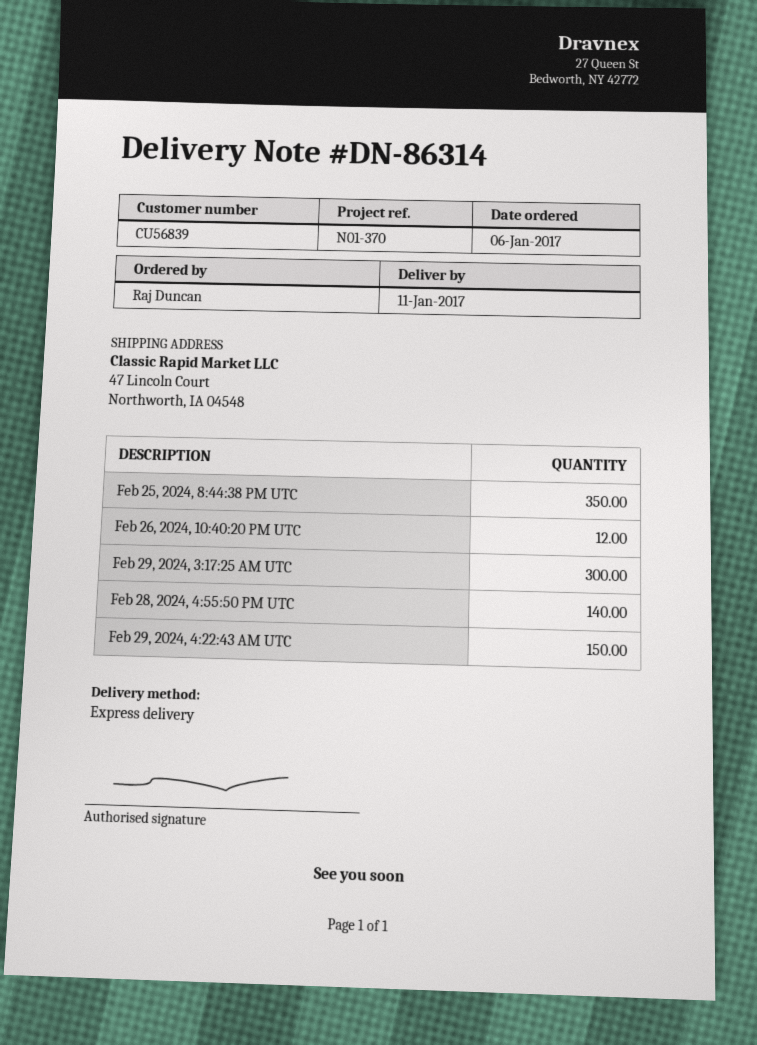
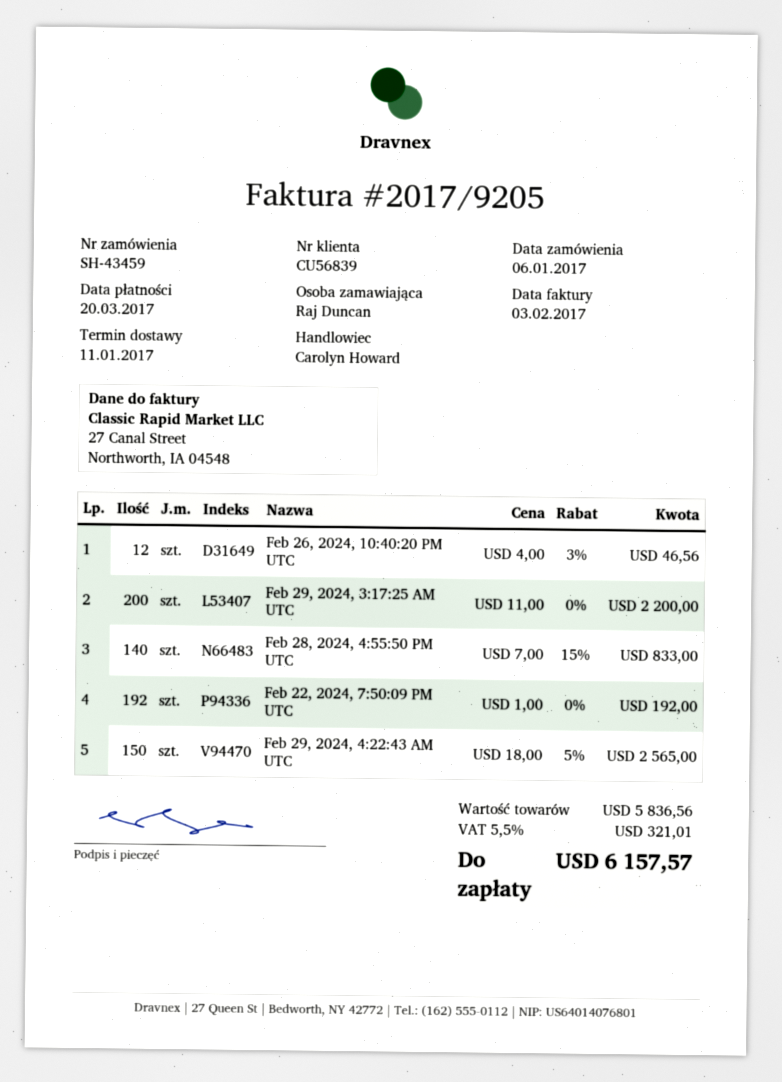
Feb 25, 2024, 8:44:38 PM UTC: 350 -> none
Feb 29, 2024, 3:17:25 AM UTC: 300 -> 200
Feb 22, 2024, 7:50:09 PM UTC: none -> 192

